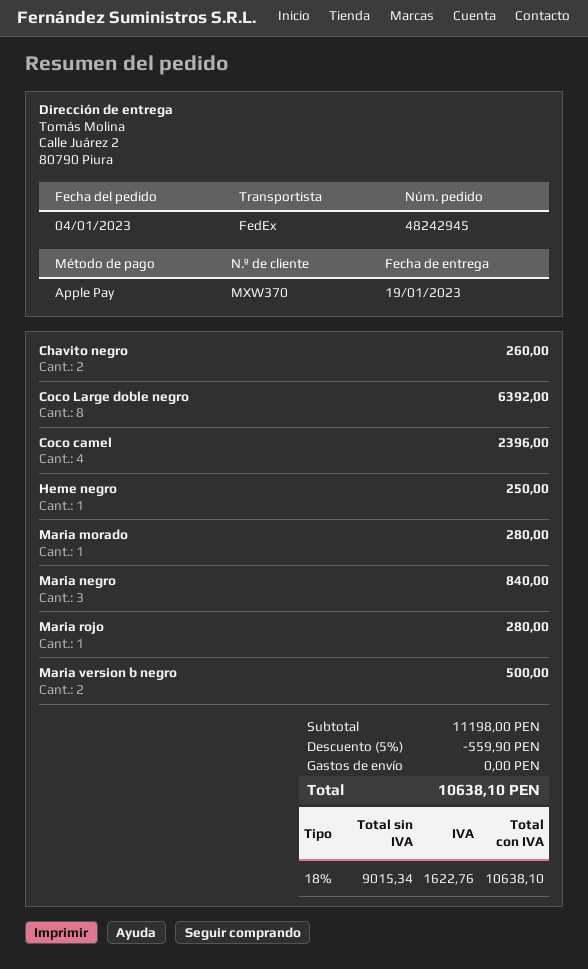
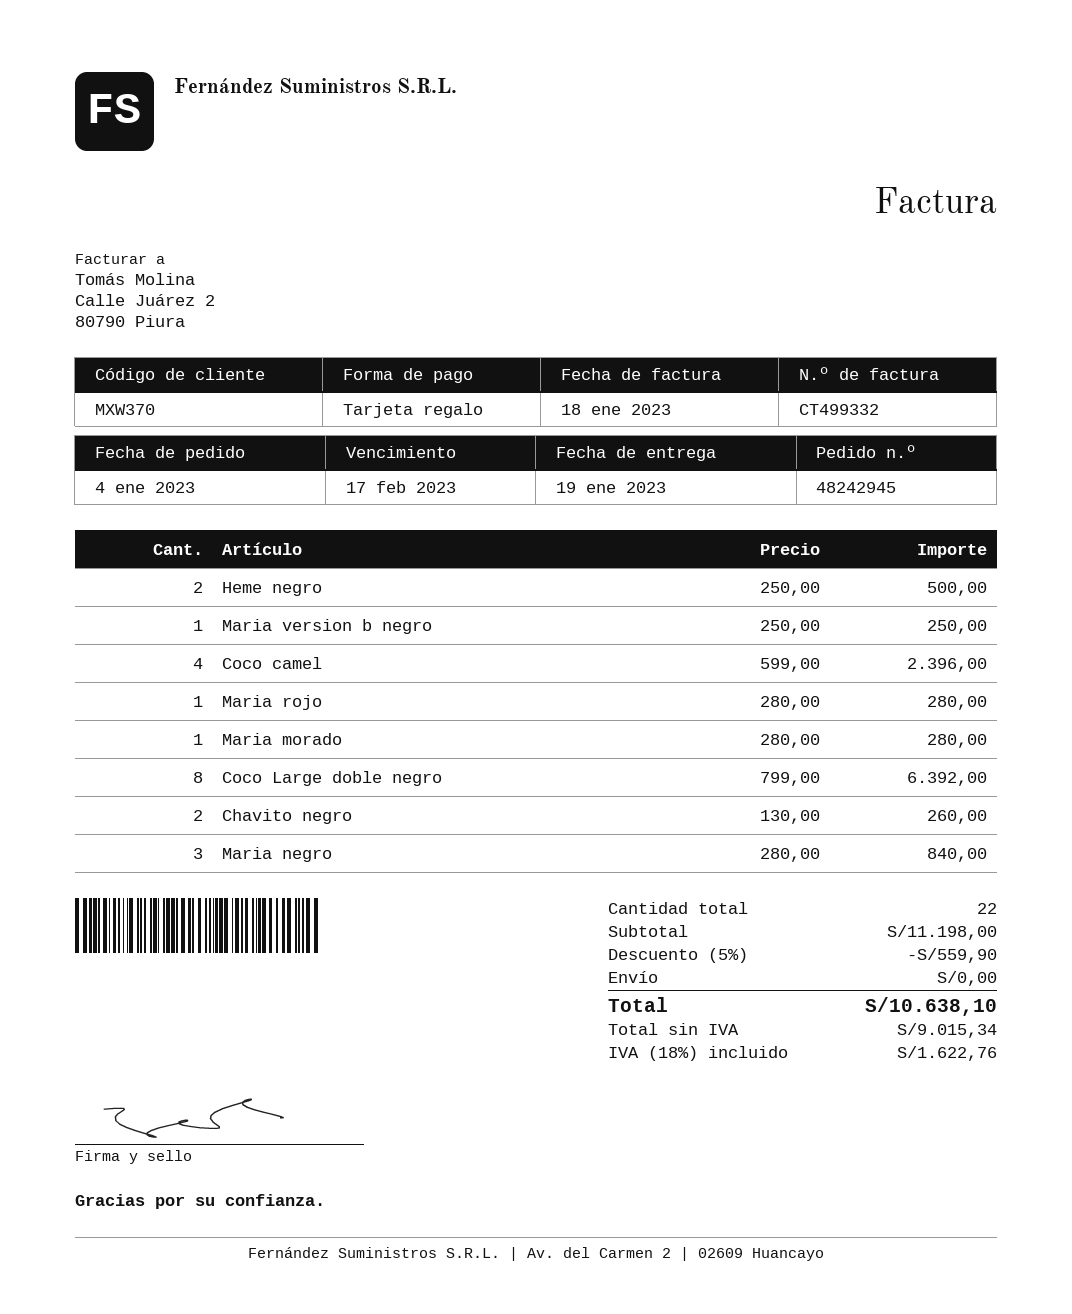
payment method: Apple Pay -> gift card
Heme negro: 1 for 250.00 -> 2 for 500.00
Maria version b negro: 2 for 500.00 -> 1 for 250.00

